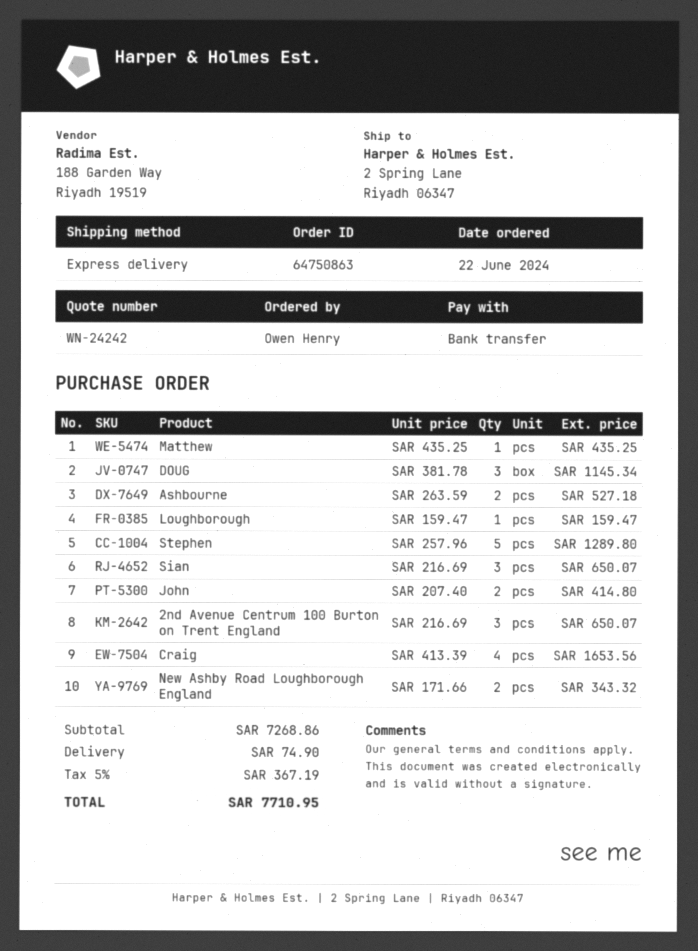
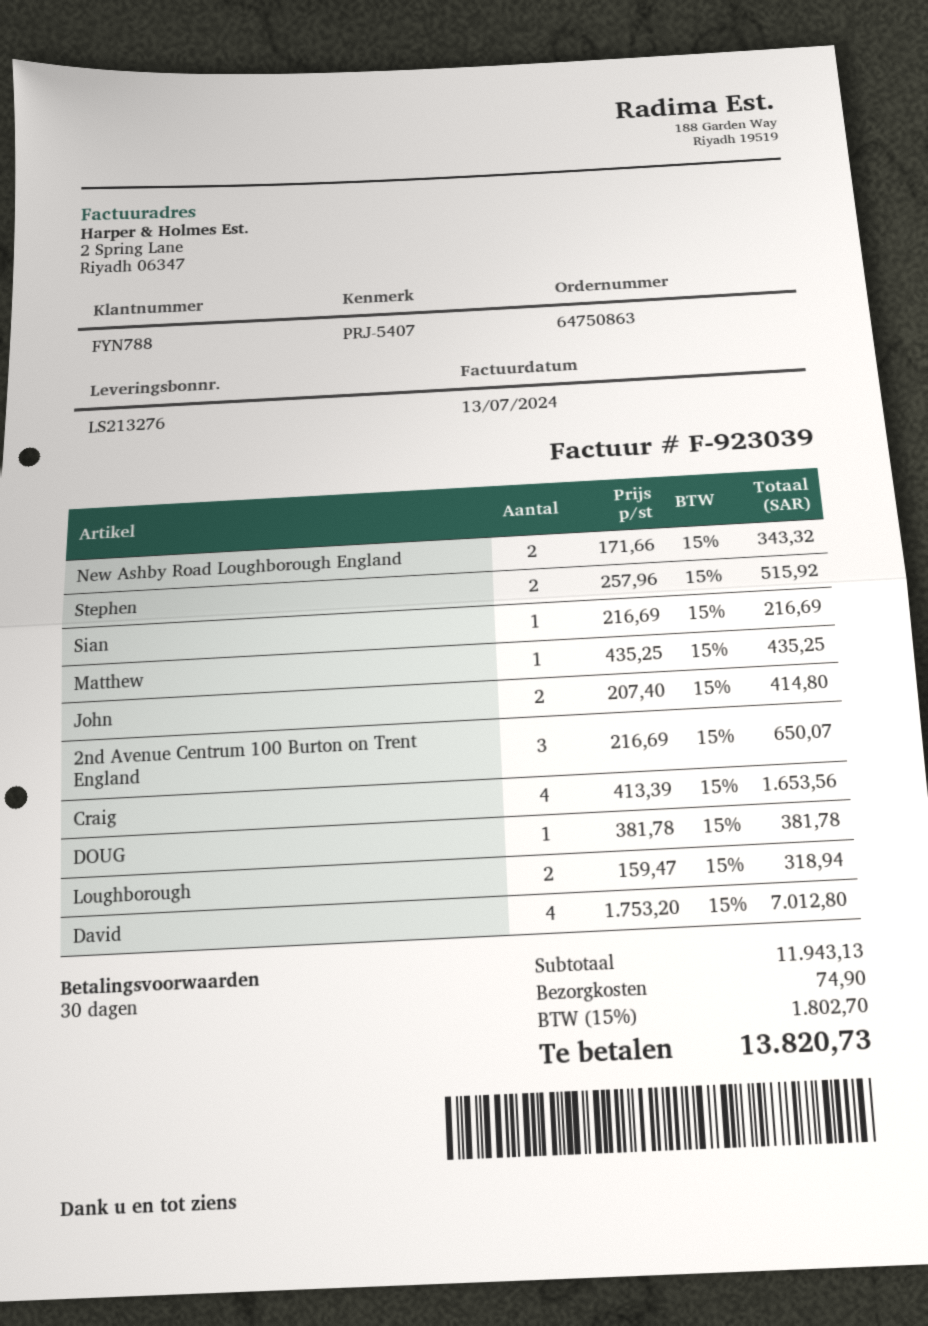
DOUG: 3 x 381.78 = 1145.34 -> 1 x 381.78 = 381.78
Ashbourne: 2 x 263.59 = 527.18 -> none
Loughborough: 1 x 159.47 = 159.47 -> 2 x 159.47 = 318.94
Stephen: 5 x 257.96 = 1289.80 -> 2 x 257.96 = 515.92
Sian: 3 x 216.69 = 650.07 -> 1 x 216.69 = 216.69
David: none -> 4 x 1753.20 = 7012.80
subtotal: 7268.86 -> 11943.13
tax: 5% = 367.19 -> 15% = 1802.70
total: 7710.95 -> 13820.73

